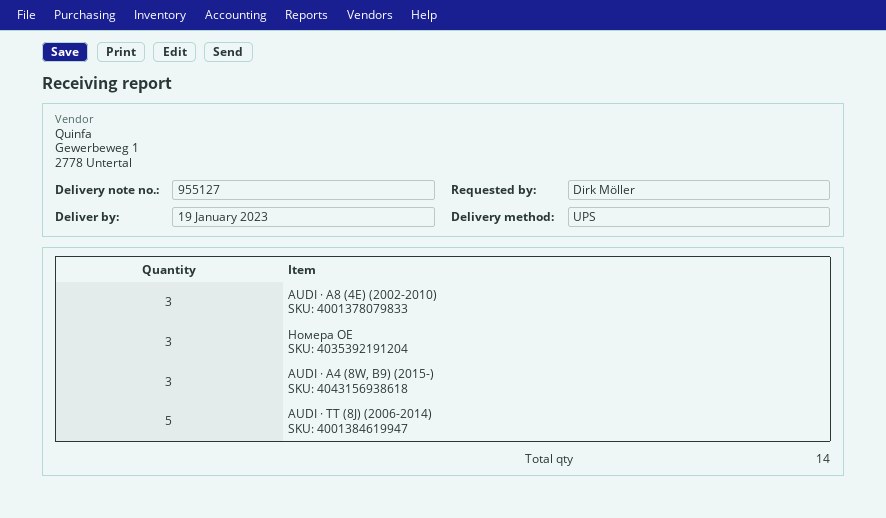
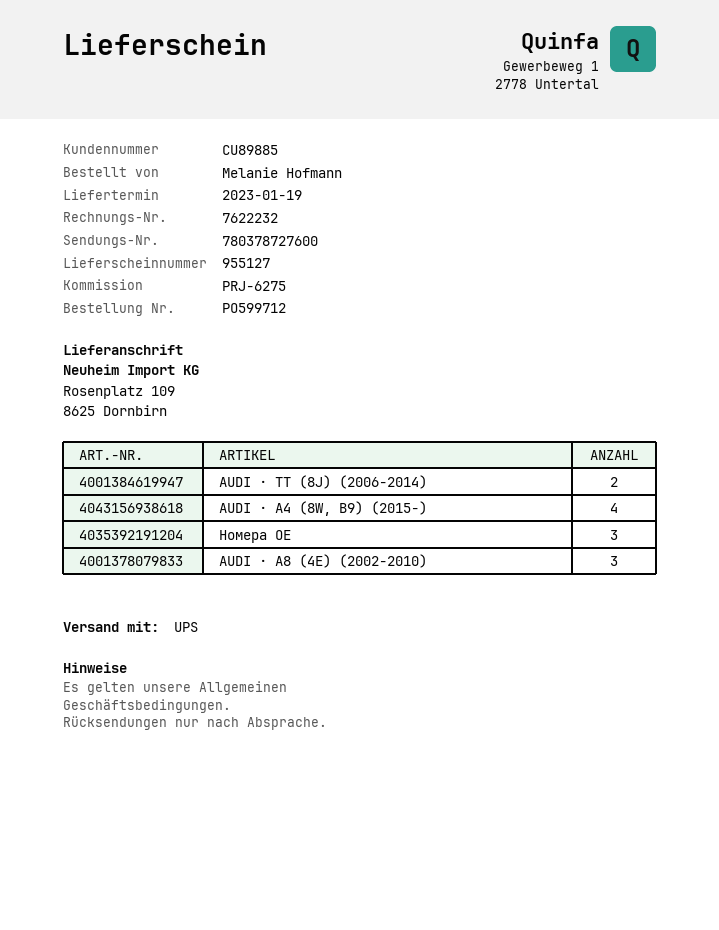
ordered by: Dirk Möller -> Melanie Hofmann
AUDI · A4 (8W, B9) (2015-): 3 -> 4
AUDI · TT (8J) (2006-2014): 5 -> 2

